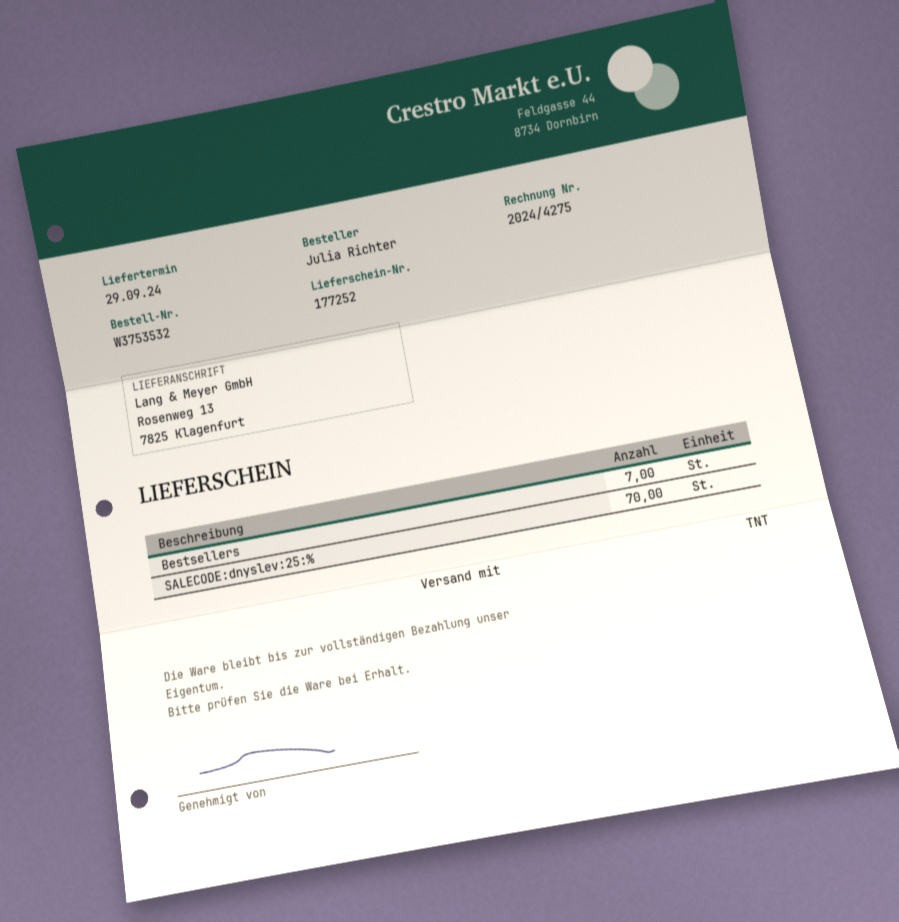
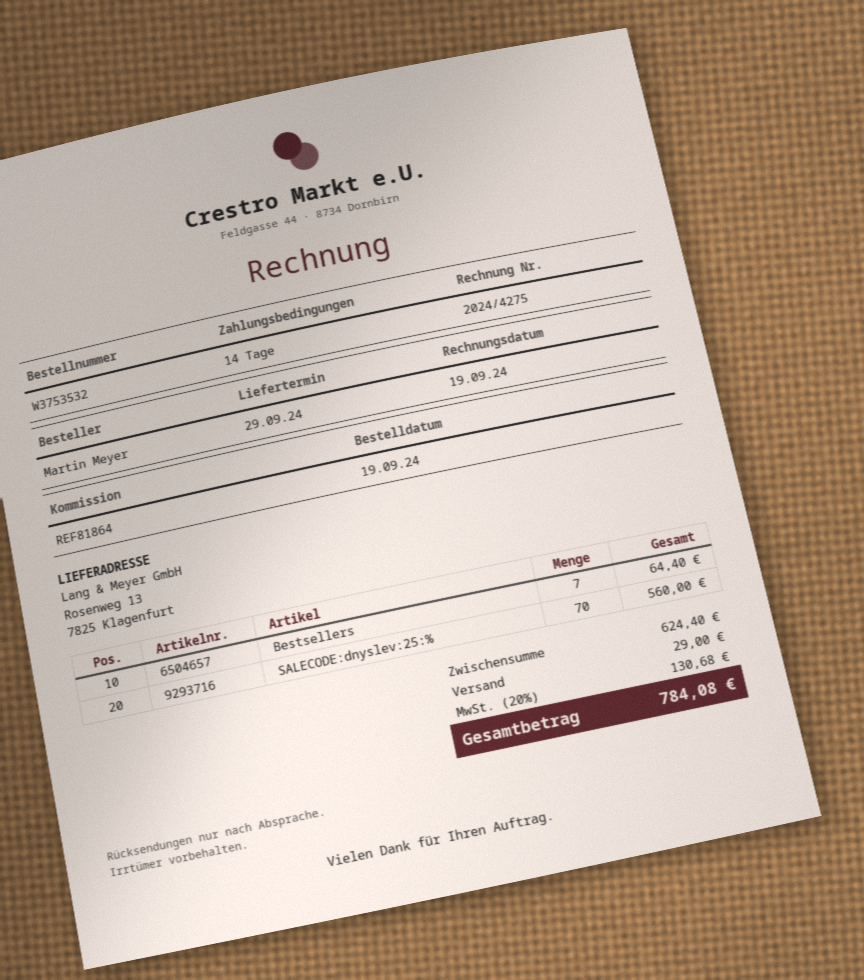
ordered by: Julia Richter -> Martin Meyer

